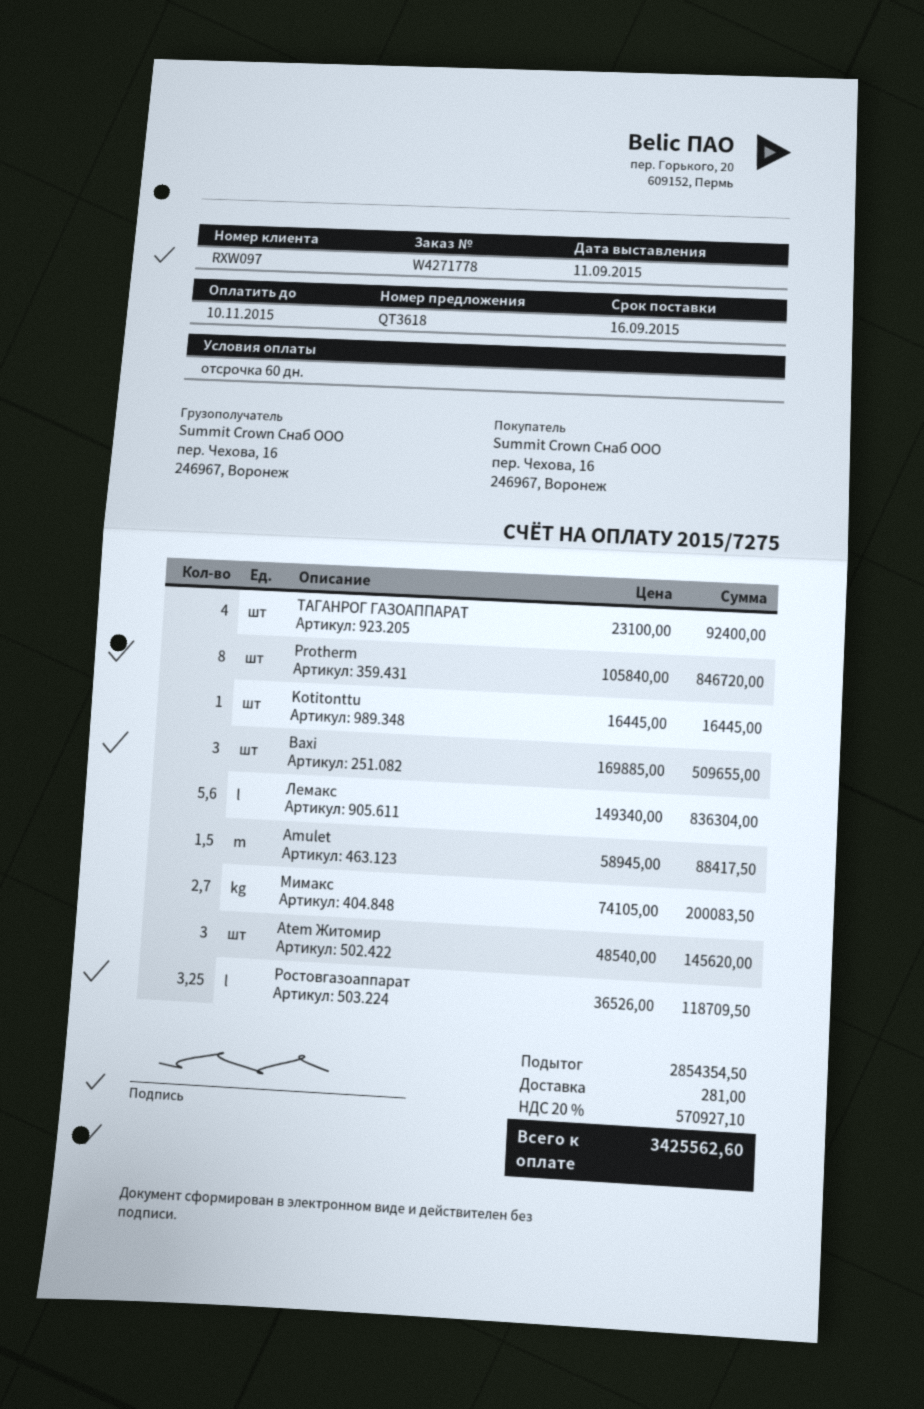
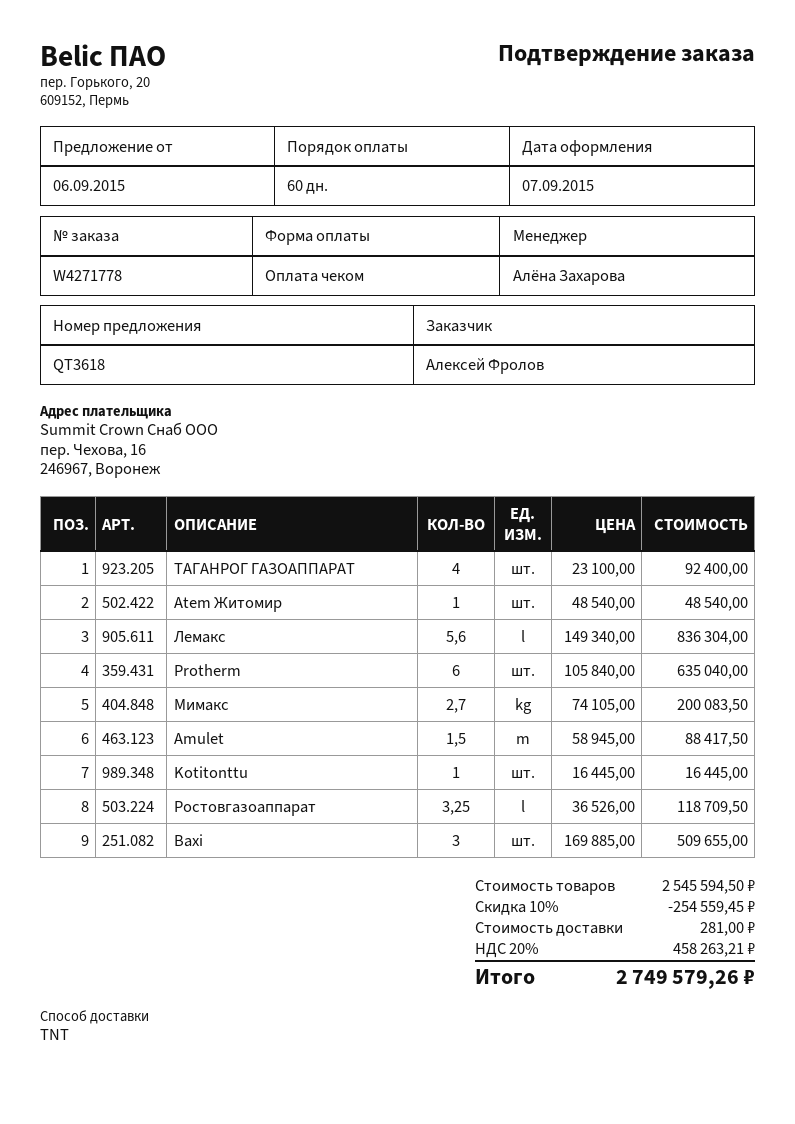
Protherm: 8 x 105840.00 = 846720.00 -> 6 x 105840.00 = 635040.00
Atem Житомир: 3 x 48540.00 = 145620.00 -> 1 x 48540.00 = 48540.00
subtotal: 2854354.50 -> 2545594.50
discount: none -> 10% = 254559.45
tax: 20% = 570927.10 -> 20% = 458263.21
total: 3425562.60 -> 2749579.26

